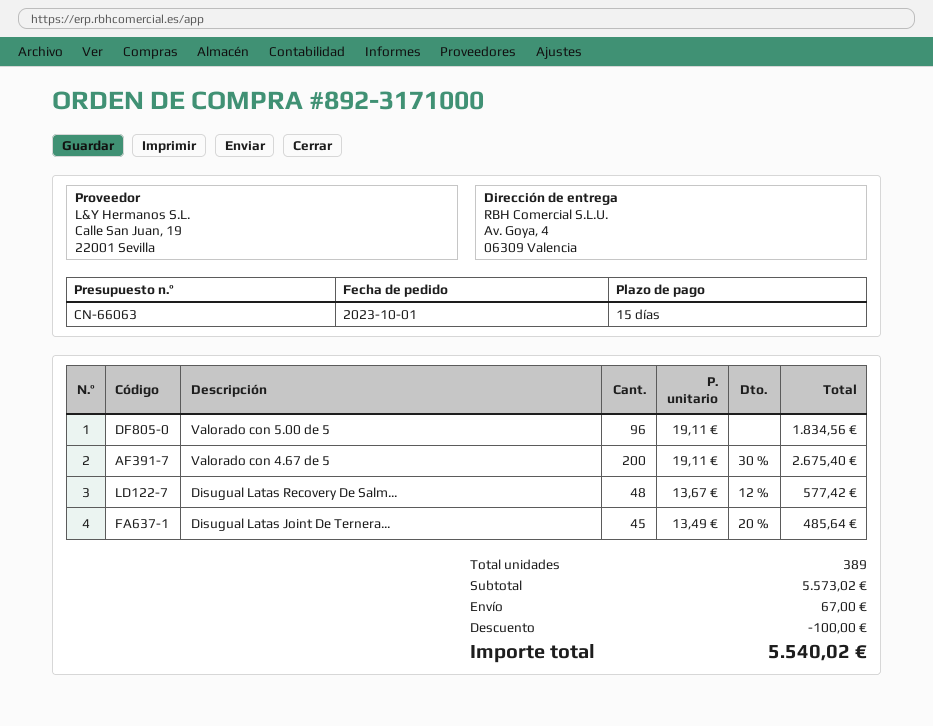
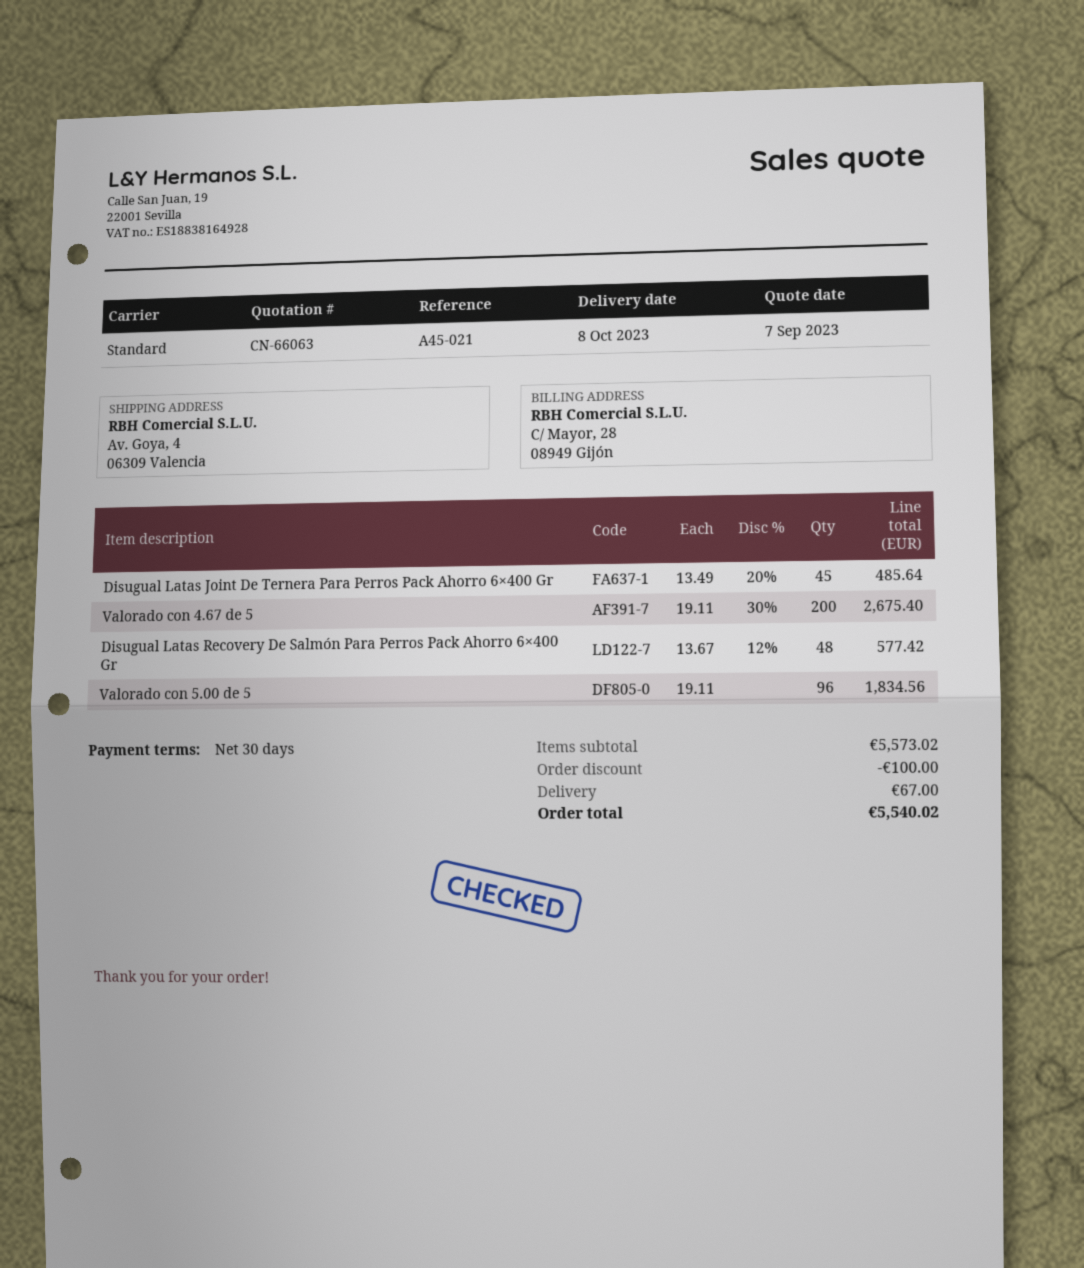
payment terms: 15 days -> 30 days

